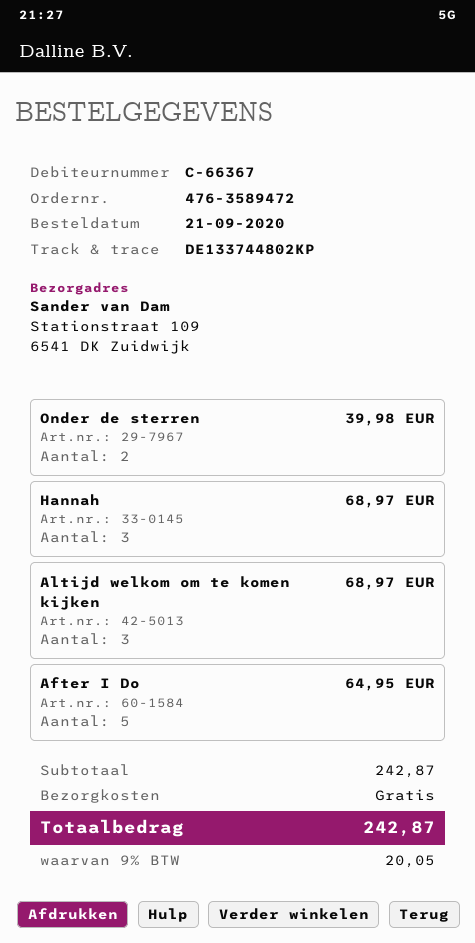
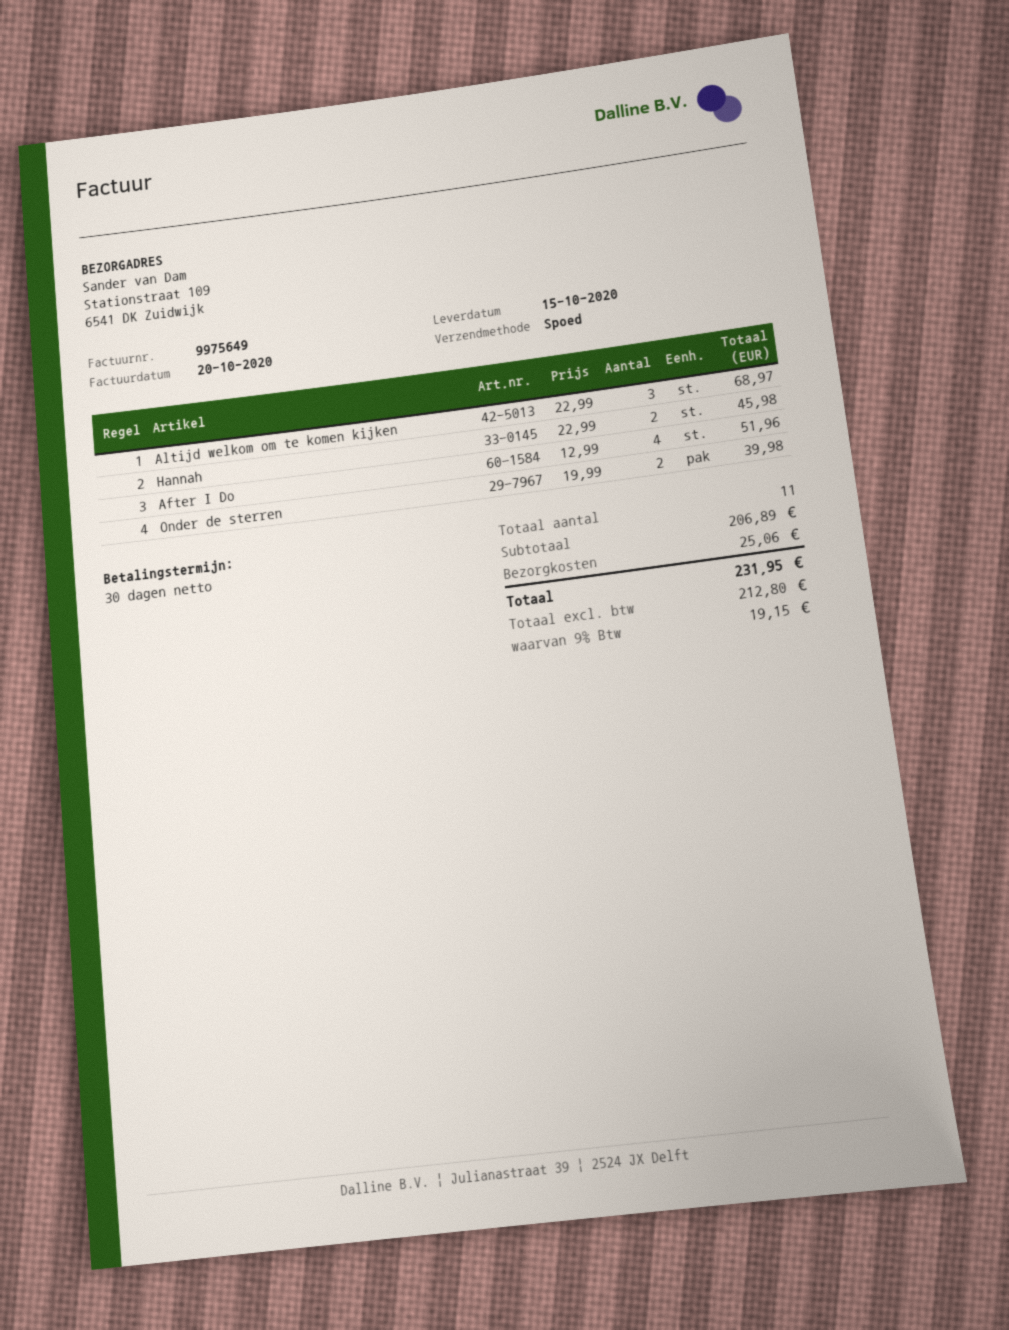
Hannah: 3 for 68.97 -> 2 for 45.98
After I Do: 5 for 64.95 -> 4 for 51.96
subtotal: 242.87 -> 206.89
shipping: 0.00 -> 25.06
tax: 9% = 20.05 -> 9% = 19.15
total: 242.87 -> 231.95

